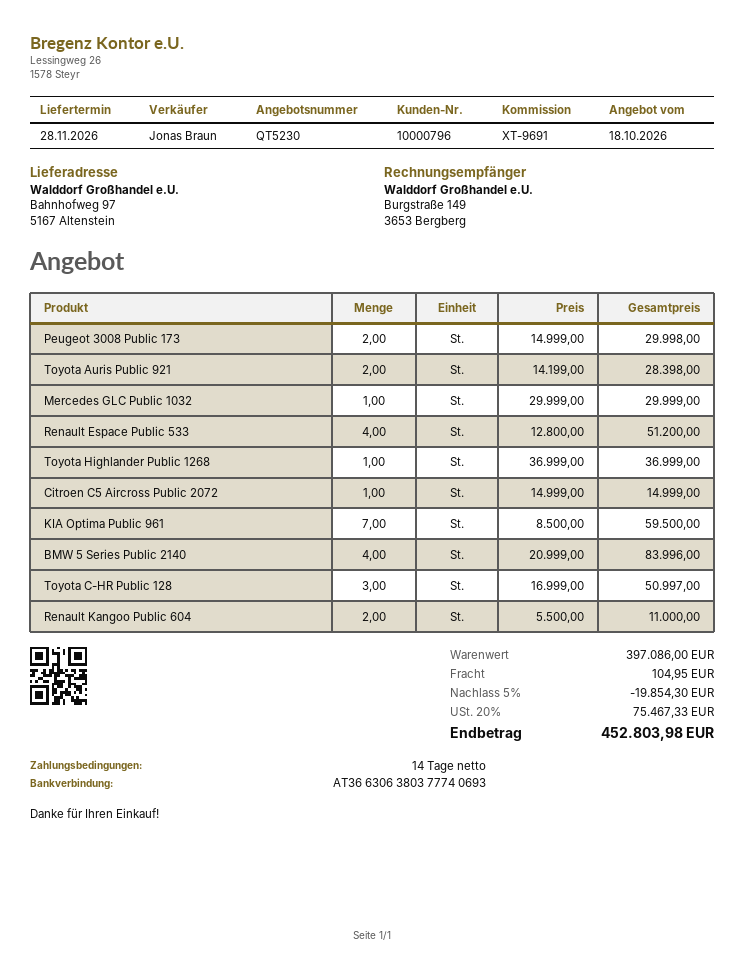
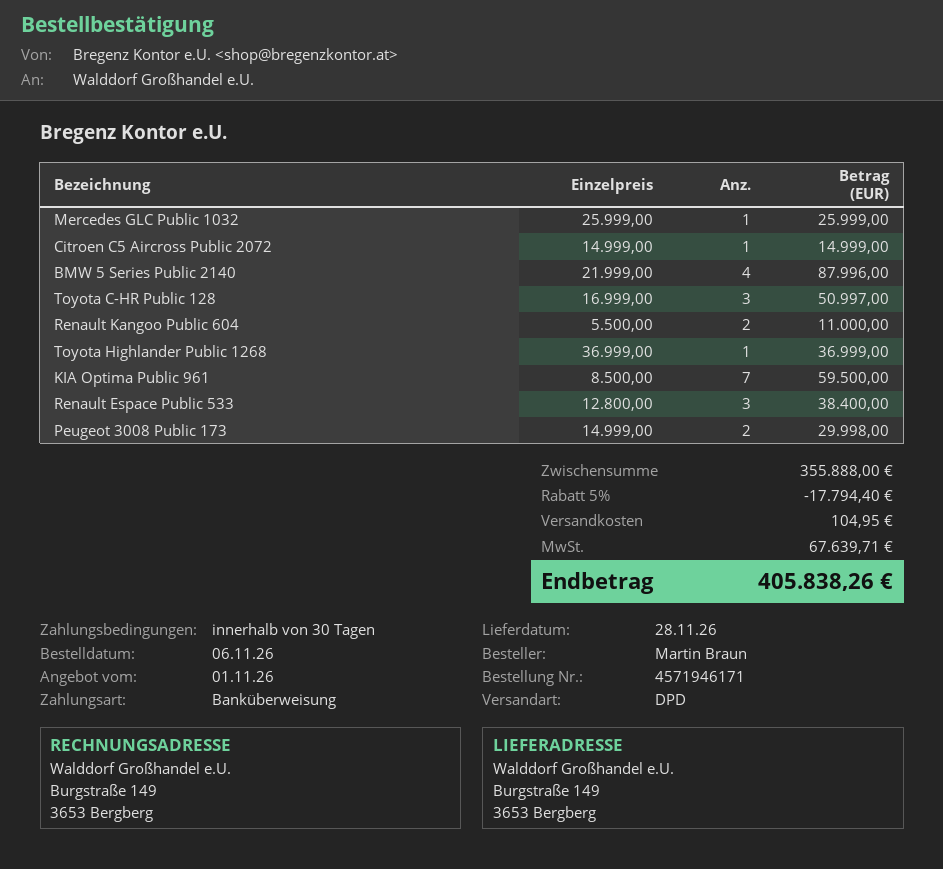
quote date: 2026-10-18 -> 2026-11-01
payment terms: 14 days -> 30 days
ship to: Bahnhofweg 97, 5167 Altenstein -> Burgstraße 149, 3653 Bergberg
Toyota Auris Public 921: 2 x 14199.00 = 28398.00 -> none
Mercedes GLC Public 1032: 1 x 29999.00 = 29999.00 -> 1 x 25999.00 = 25999.00
Renault Espace Public 533: 4 x 12800.00 = 51200.00 -> 3 x 12800.00 = 38400.00
BMW 5 Series Public 2140: 4 x 20999.00 = 83996.00 -> 4 x 21999.00 = 87996.00
subtotal: 397086.00 -> 355888.00
discount: 5% = 19854.30 -> 5% = 17794.40
tax: 75467.33 -> 67639.71
total: 452803.98 -> 405838.26

